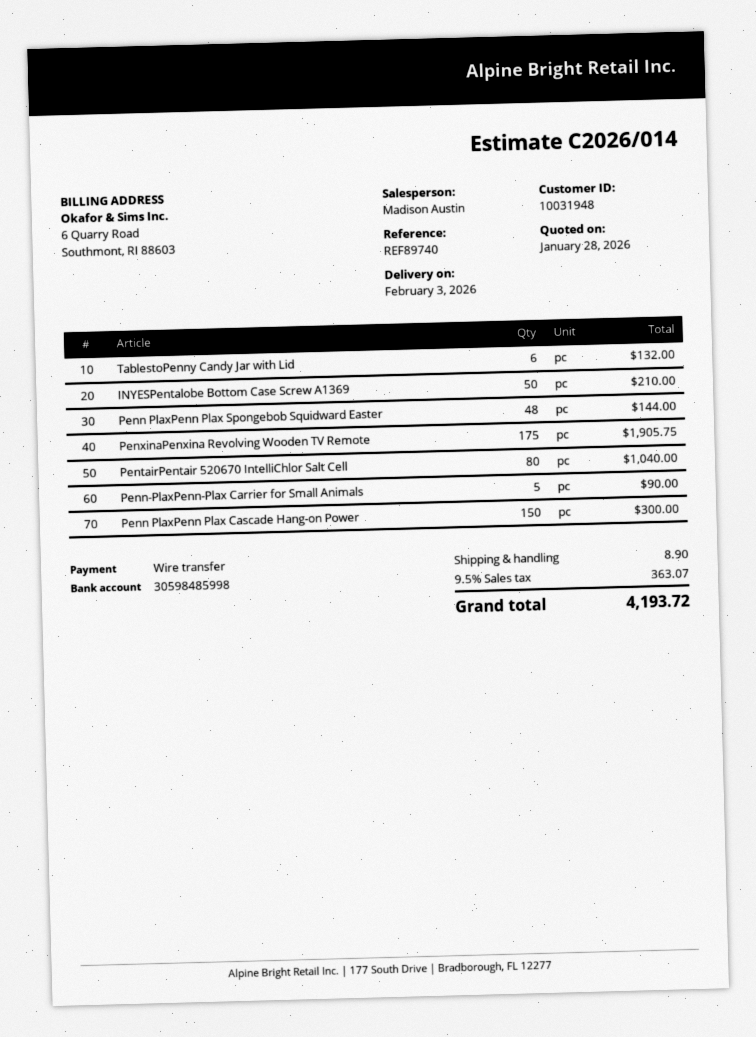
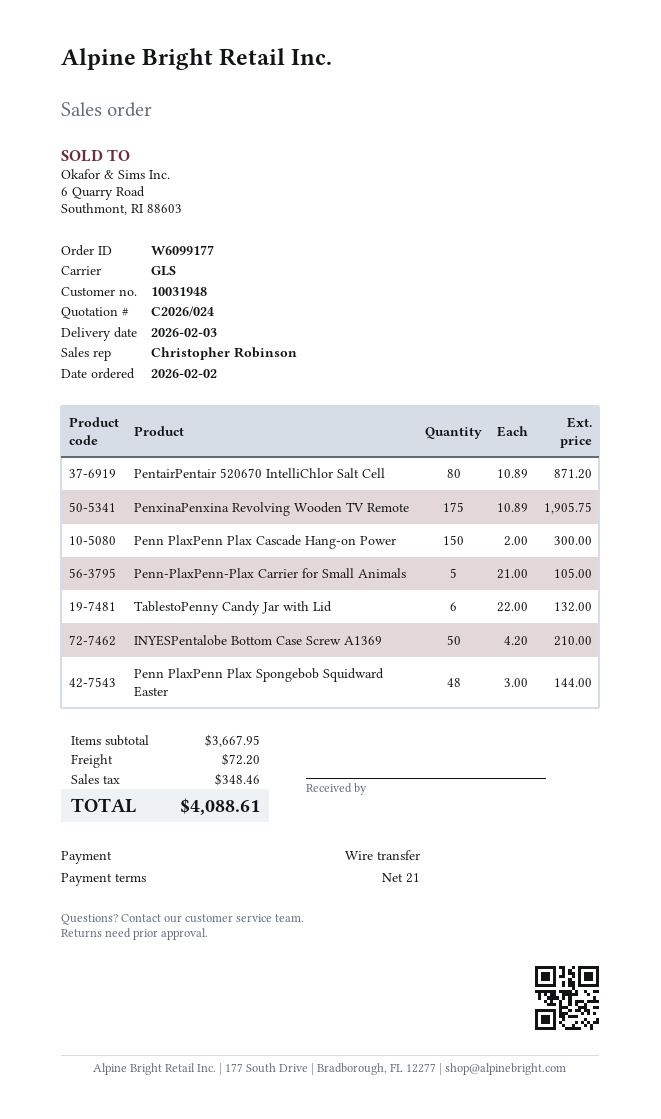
quote number: C2026/014 -> C2026/024
sales rep: Madison Austin -> Christopher Robinson
PentairPentair 520670 IntelliChlor Salt Cell: 80 for 1040.00 -> 80 for 871.20
Penn-PlaxPenn-Plax Carrier for Small Animals: 5 for 90.00 -> 5 for 105.00
shipping: 8.90 -> 72.20
tax: 363.07 -> 348.46
total: 4193.72 -> 4088.61

